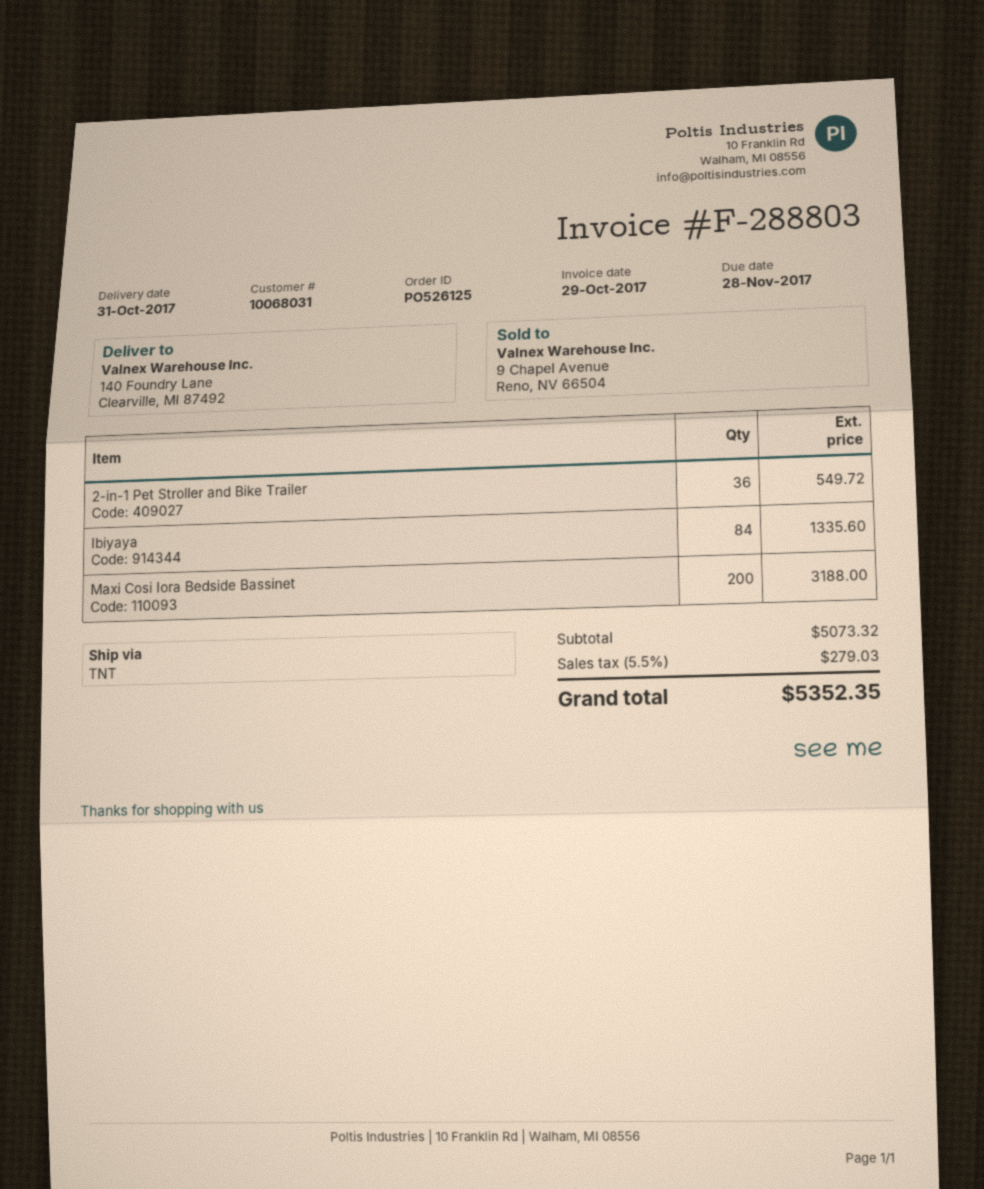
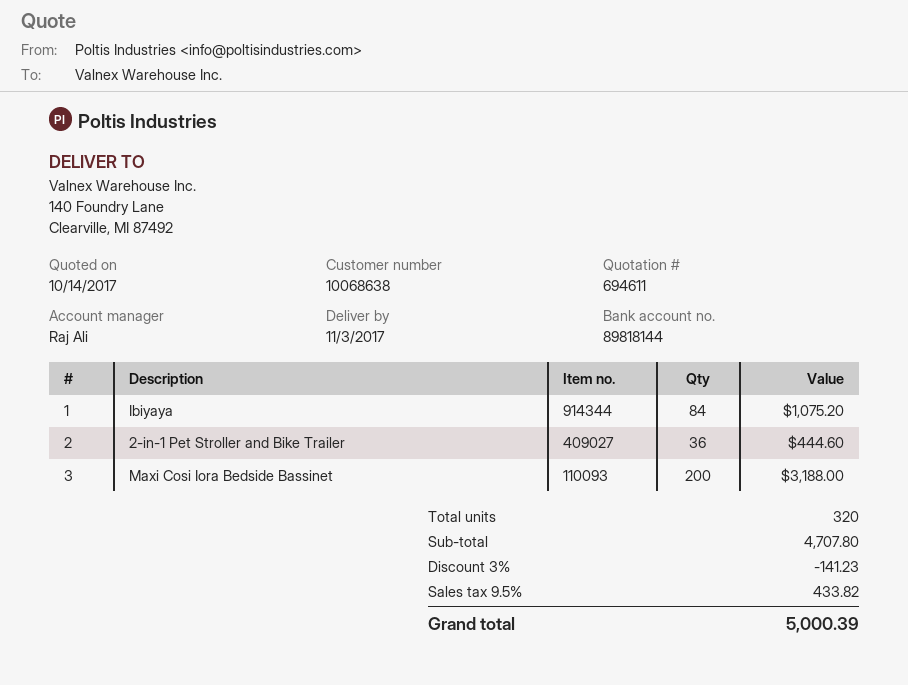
delivery date: 2017-10-31 -> 2017-11-03
customer number: 10068031 -> 10068638
2-in-1 Pet Stroller and Bike Trailer: 36 for 549.72 -> 36 for 444.60
Ibiyaya: 84 for 1335.60 -> 84 for 1075.20
subtotal: 5073.32 -> 4707.80
discount: none -> 3% = 141.23
tax: 5.5% = 279.03 -> 9.5% = 433.82
total: 5352.35 -> 5000.39

